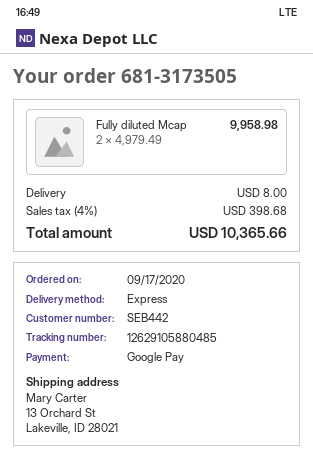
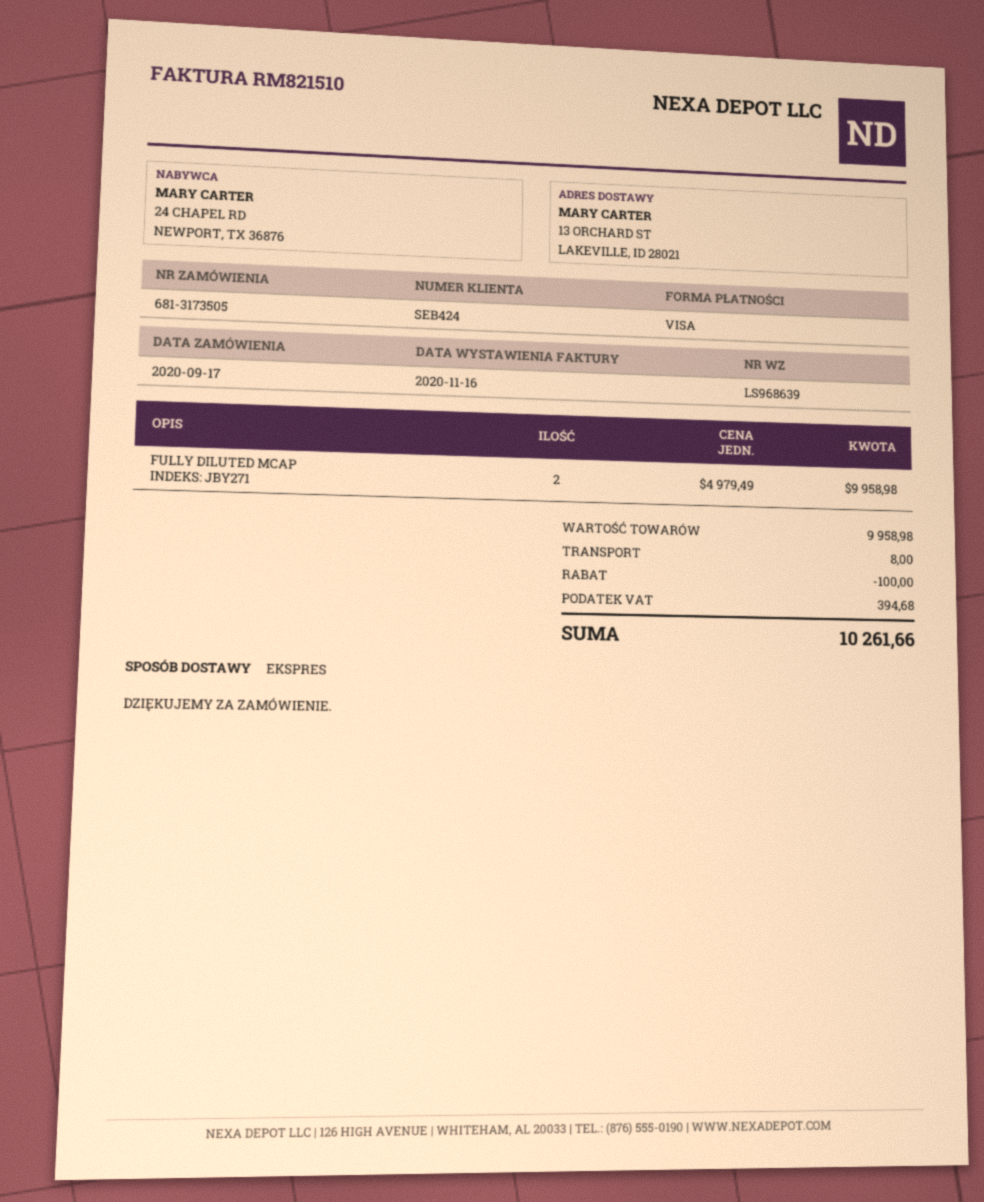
customer number: SEB442 -> SEB424
payment method: Google Pay -> Visa
discount: none -> 100.00
tax: 398.68 -> 394.68
total: 10365.66 -> 10261.66

